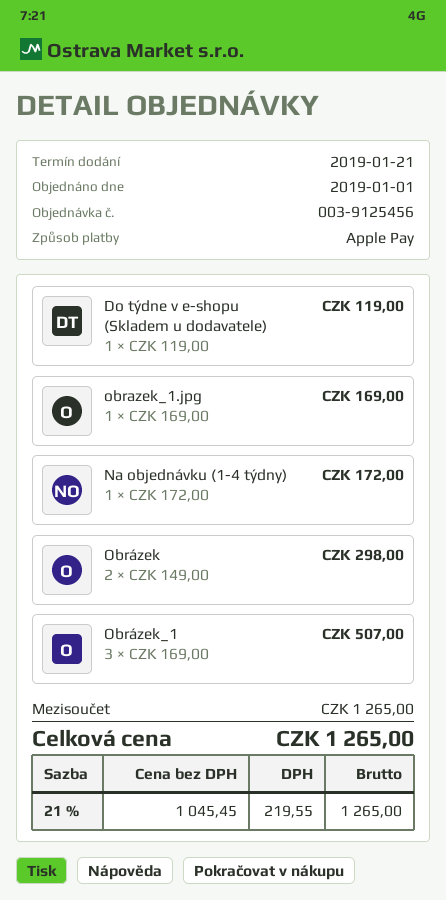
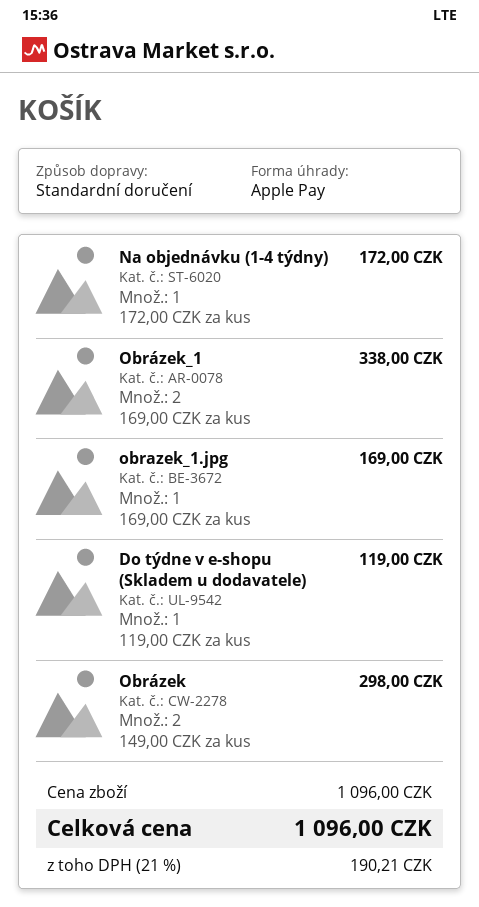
Obrázek_1: 3 x 169.00 = 507.00 -> 2 x 169.00 = 338.00
subtotal: 1265.00 -> 1096.00
tax: 21% = 219.55 -> 21% = 190.21
total: 1265.00 -> 1096.00

